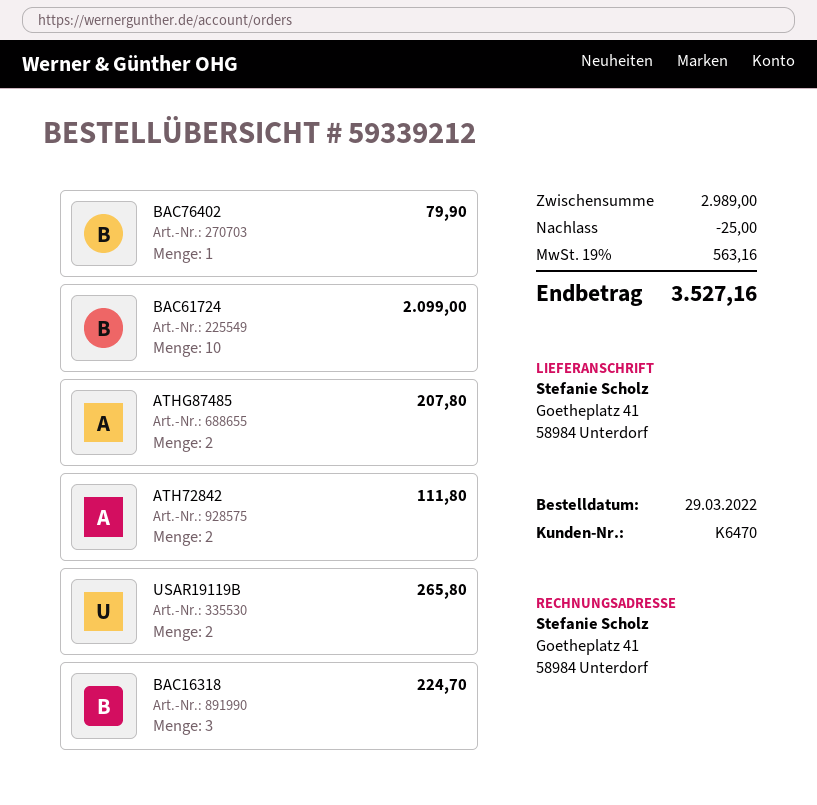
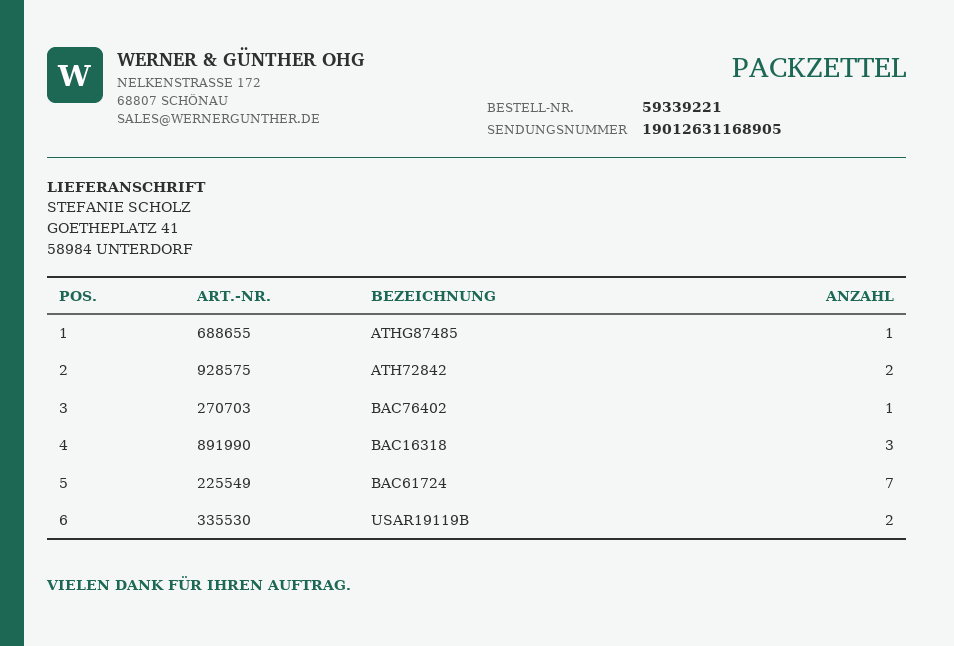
order number: 59339212 -> 59339221
BAC61724: 10 -> 7
ATHG87485: 2 -> 1

